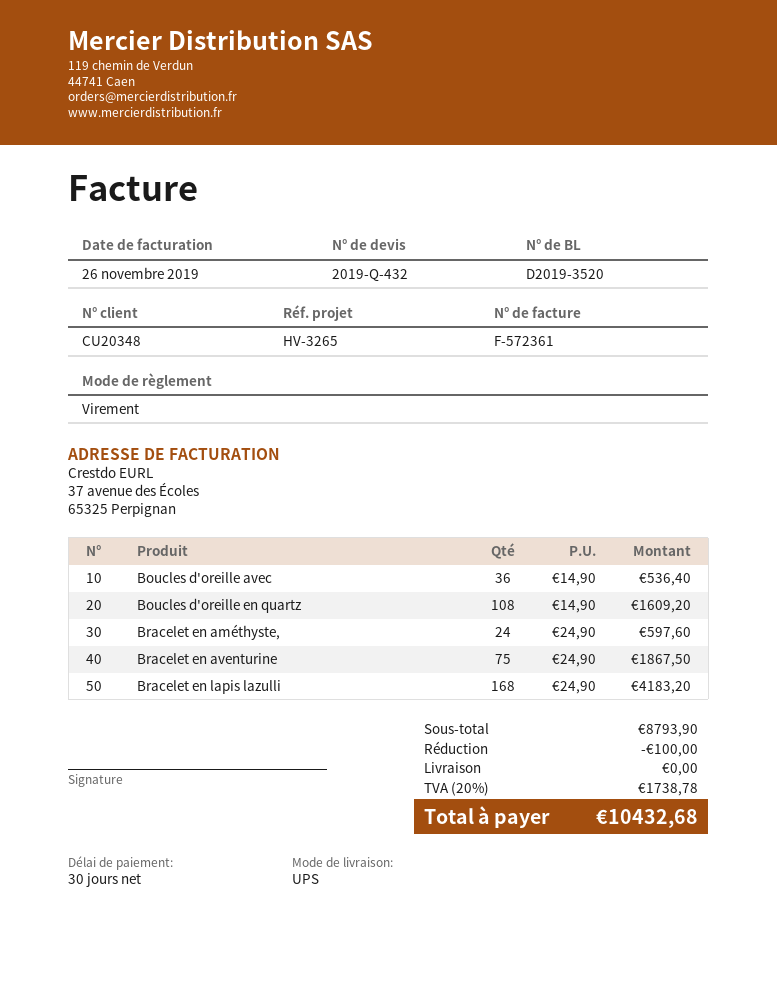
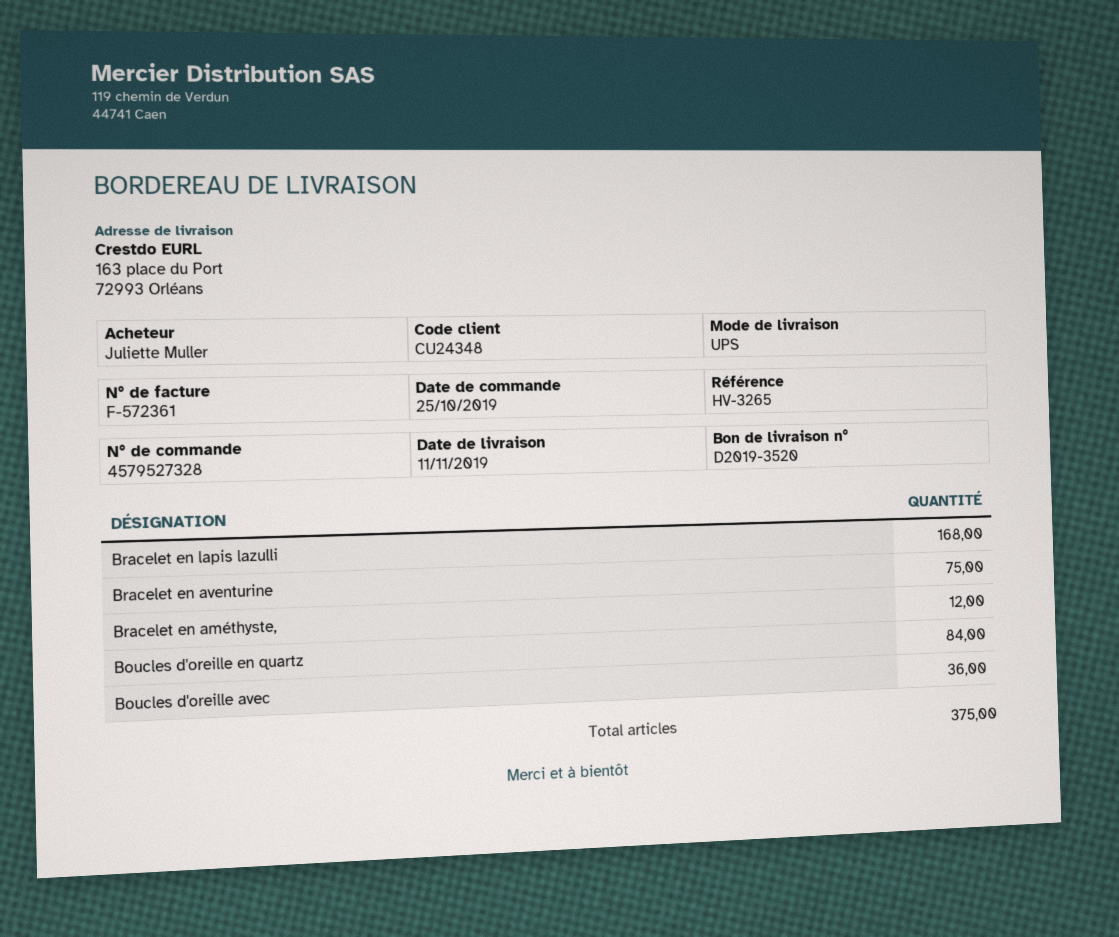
customer number: CU20348 -> CU24348
Boucles d'oreille en quartz: 108 -> 84
Bracelet en améthyste,: 24 -> 12

